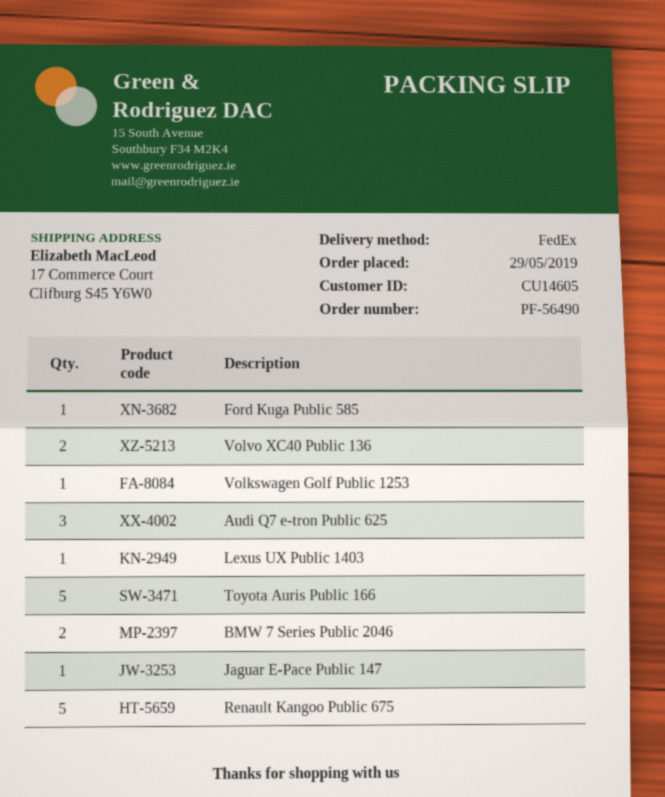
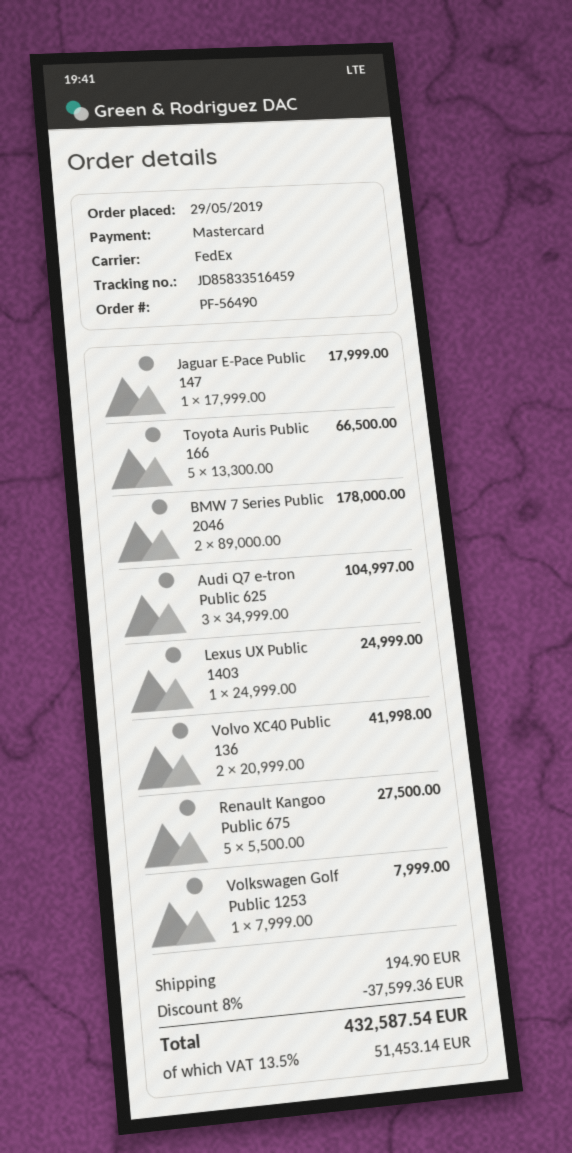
Ford Kuga Public 585: 1 -> none

